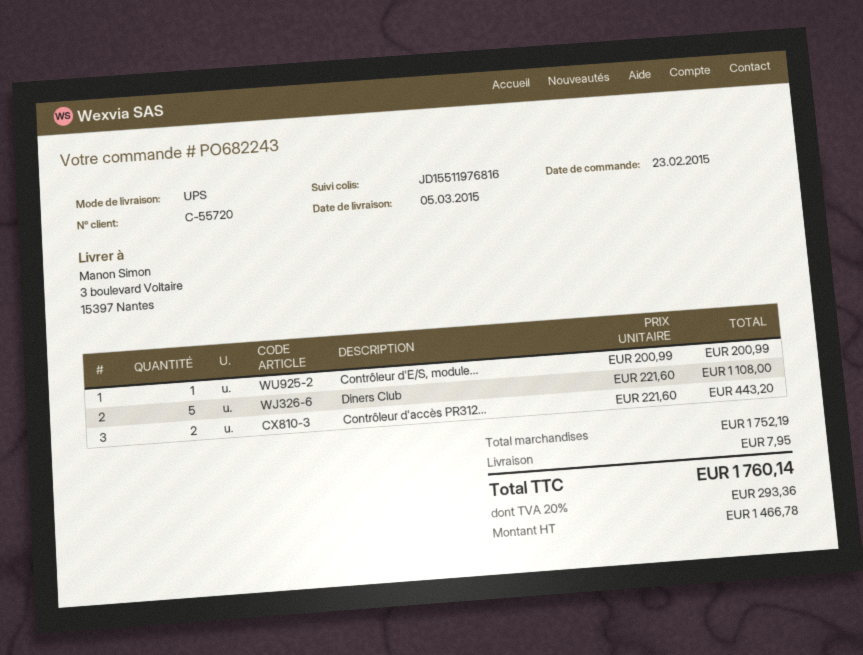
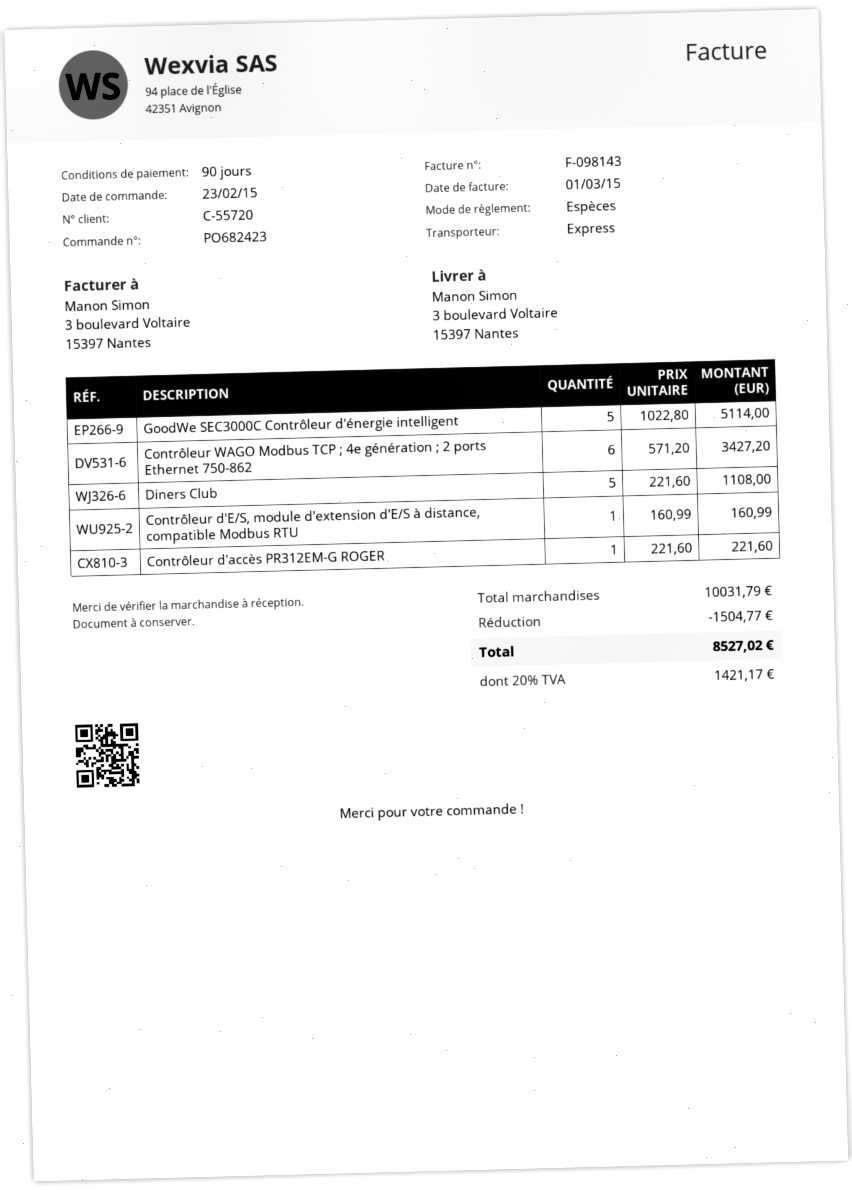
order number: PO682243 -> PO682423
shipping method: UPS -> express
Contrôleur d'E/S, module...: 1 x 200.99 = 200.99 -> 1 x 160.99 = 160.99
Contrôleur d'accès PR312...: 2 x 221.60 = 443.20 -> 1 x 221.60 = 221.60
GoodWe SEC3000C Contrôleur d'énergie intelligent: none -> 5 x 1022.80 = 5114.00
Contrôleur WAGO Modbus TCP ; 4e génération ; 2 ports Ethernet 750-862: none -> 6 x 571.20 = 3427.20
subtotal: 1752.19 -> 10031.79
discount: none -> 1504.77
shipping: 7.95 -> none
tax: 20% = 293.36 -> 20% = 1421.17
total: 1760.14 -> 8527.02

